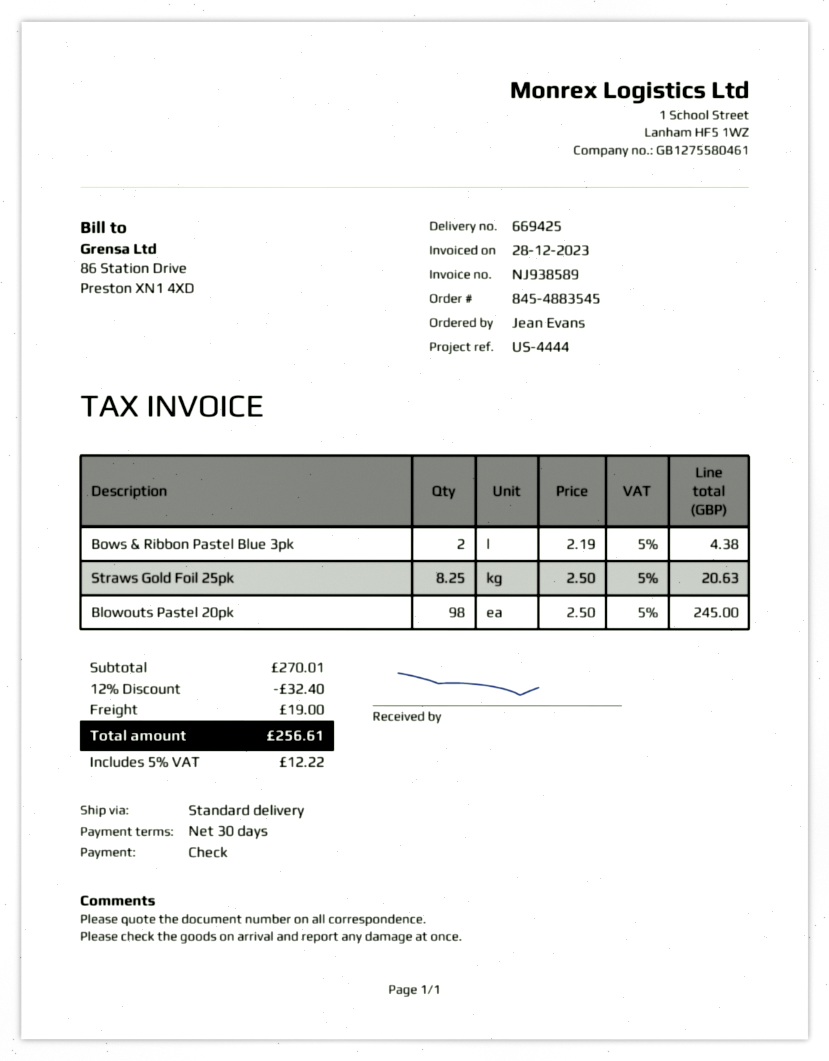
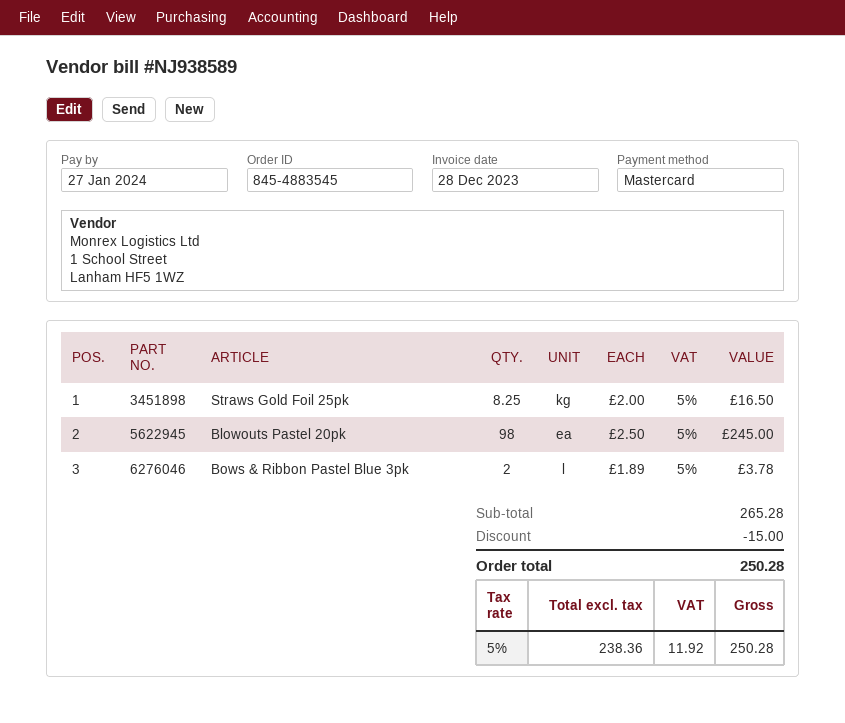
payment method: cheque -> Mastercard
Bows & Ribbon Pastel Blue 3pk: 2 x 2.19 = 4.38 -> 2 x 1.89 = 3.78
Straws Gold Foil 25pk: 8.25 x 2.50 = 20.63 -> 8.25 x 2.00 = 16.50
subtotal: 270.01 -> 265.28
discount: 32.40 -> 15.00
shipping: 19.00 -> none
tax: 5% = 12.22 -> 5% = 11.92
total: 256.61 -> 250.28

